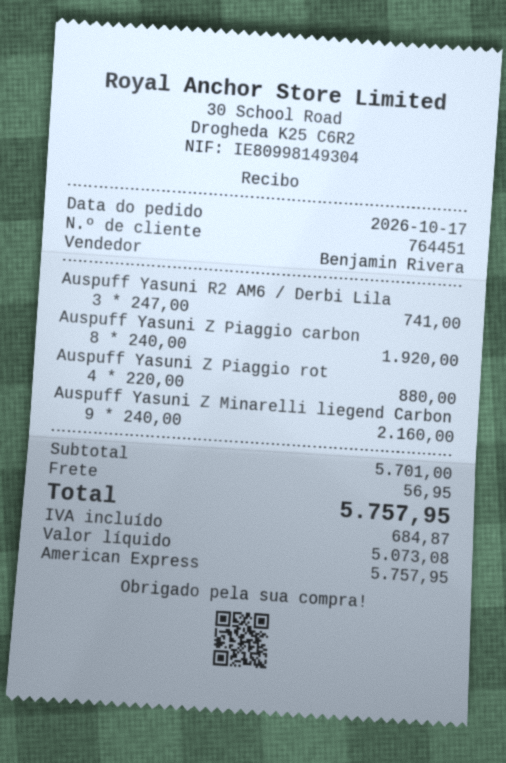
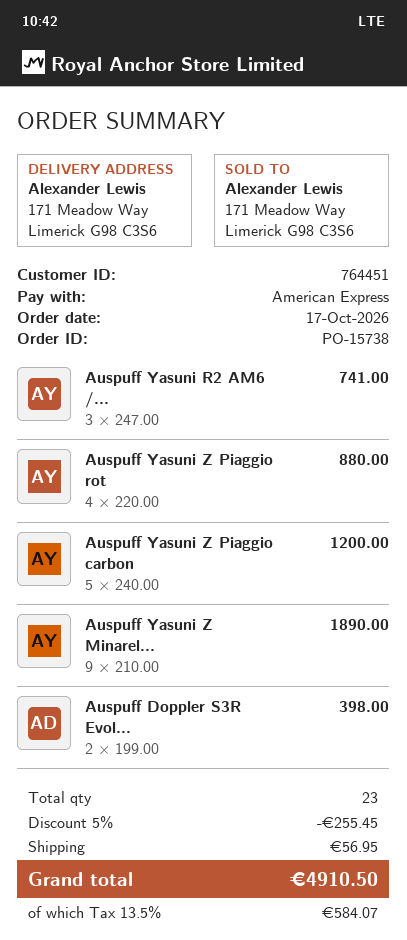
Auspuff Yasuni Z Piaggio carbon: 8 x 240.00 = 1920.00 -> 5 x 240.00 = 1200.00
Auspuff Yasuni Z Minarelli liegend Carbon: 9 x 240.00 = 2160.00 -> 9 x 210.00 = 1890.00
Auspuff Doppler S3R Evol...: none -> 2 x 199.00 = 398.00
discount: none -> 5% = 255.45
tax: 684.87 -> 584.07
total: 5757.95 -> 4910.50

